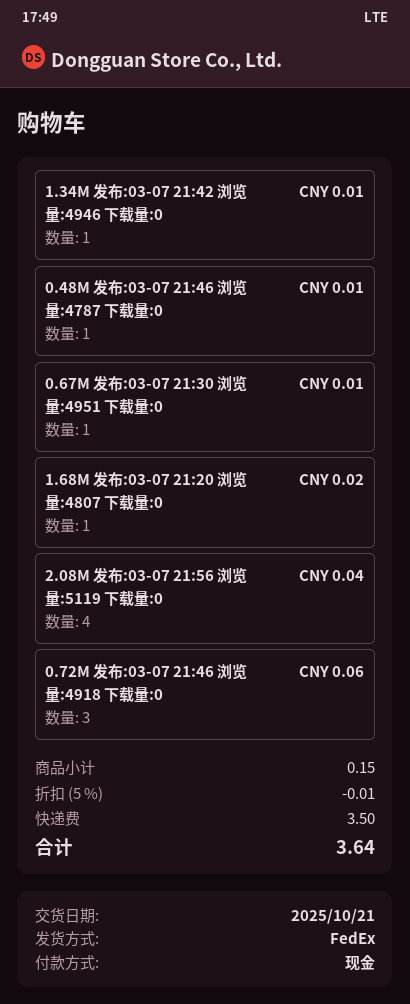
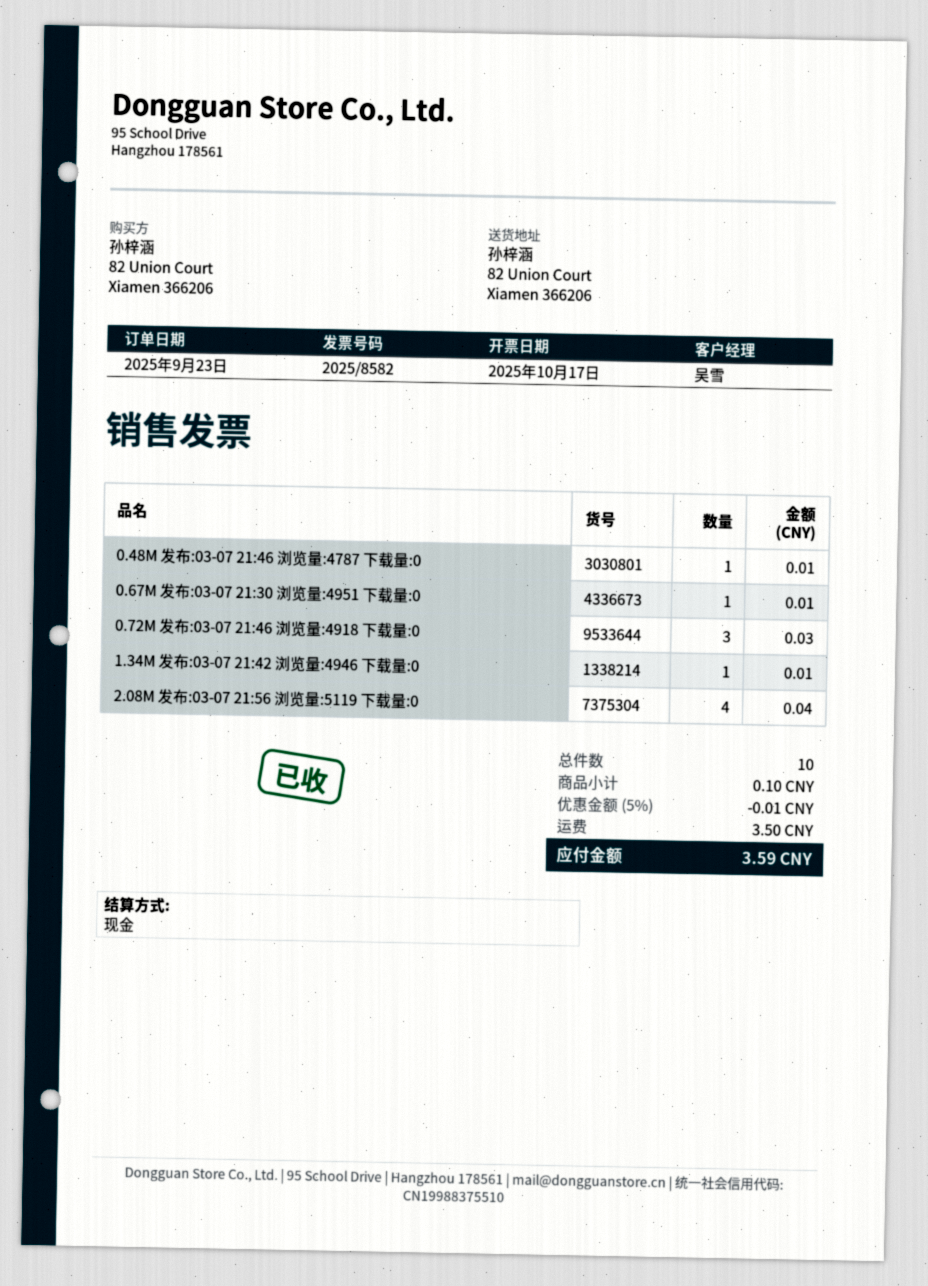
1.68M 发布:03-07 21:20 浏览量:4807 下载量:0: 1 for 0.02 -> none
0.72M 发布:03-07 21:46 浏览量:4918 下载量:0: 3 for 0.06 -> 3 for 0.03
subtotal: 0.15 -> 0.10
total: 3.64 -> 3.59

